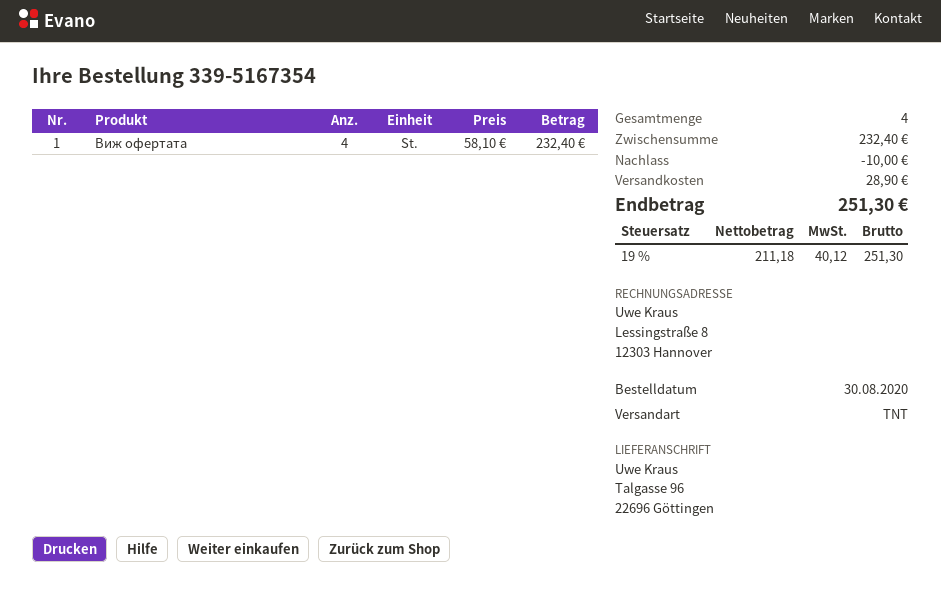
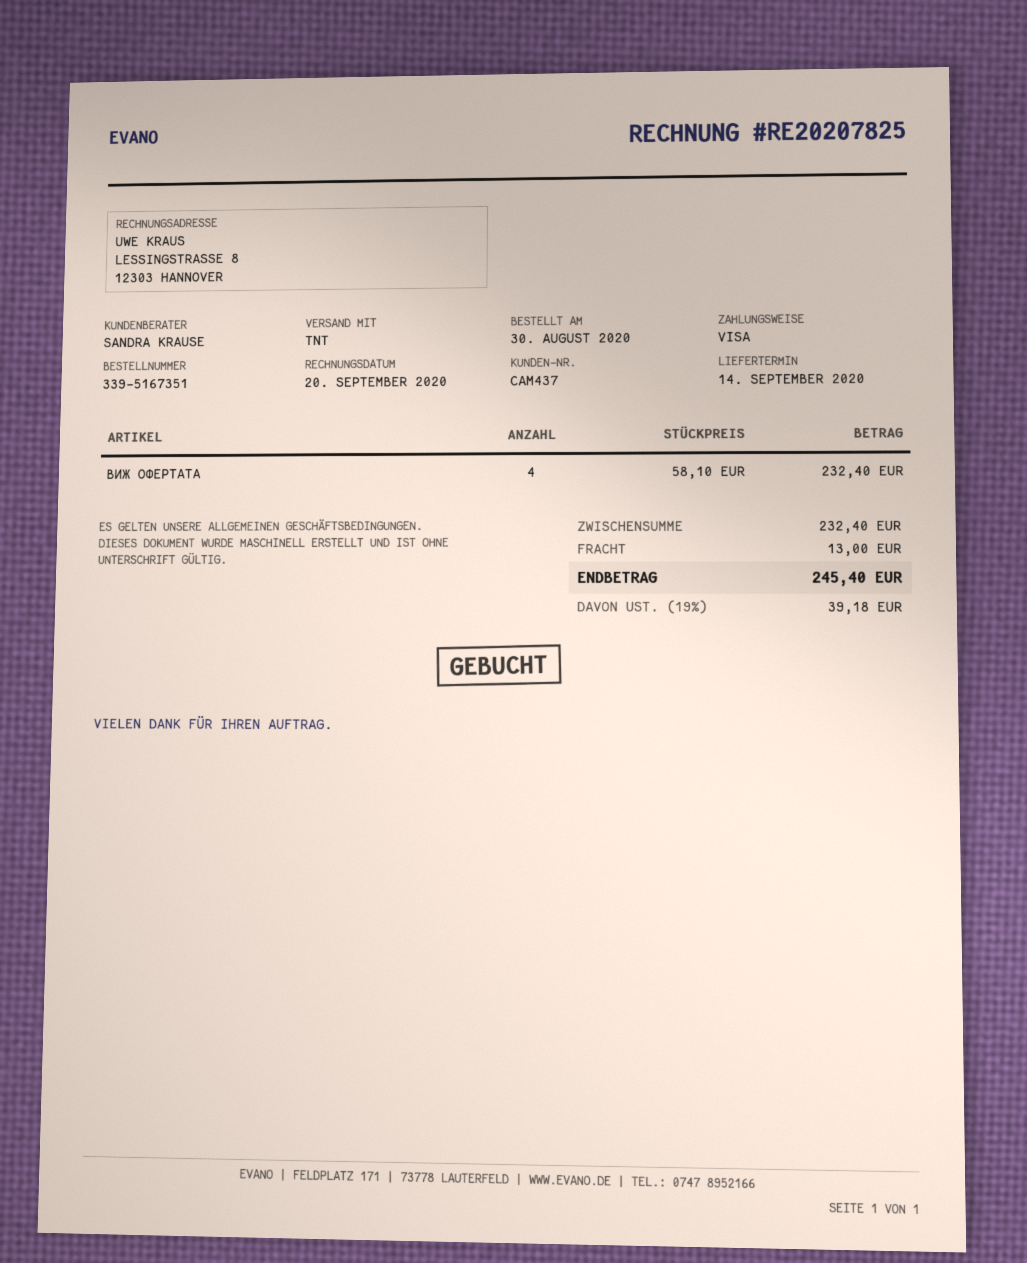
order number: 339-5167354 -> 339-5167351
discount: 10.00 -> none
shipping: 28.90 -> 13.00
tax: 19% = 40.12 -> 19% = 39.18
total: 251.30 -> 245.40

